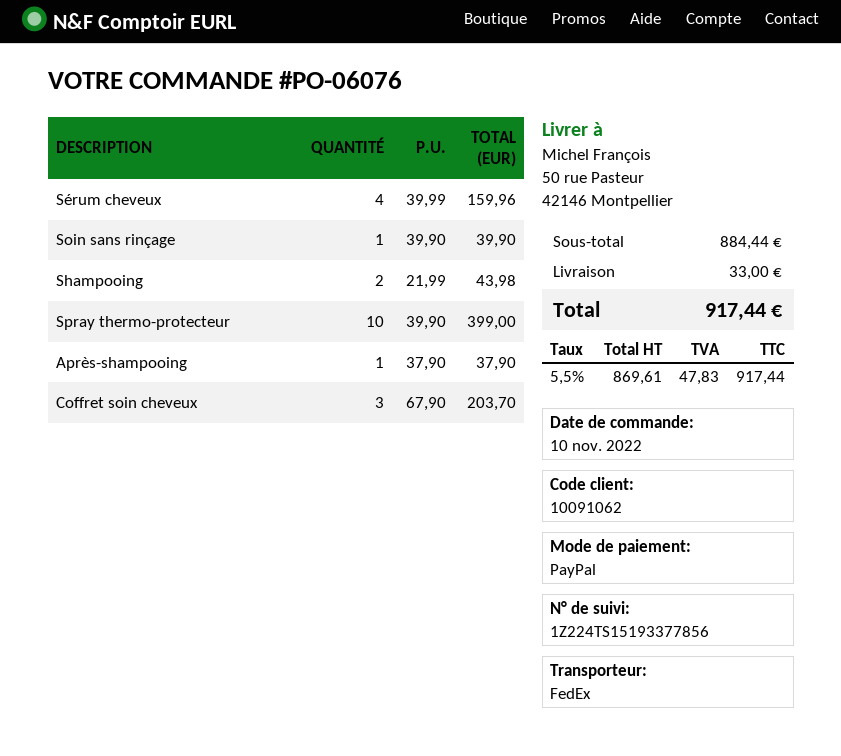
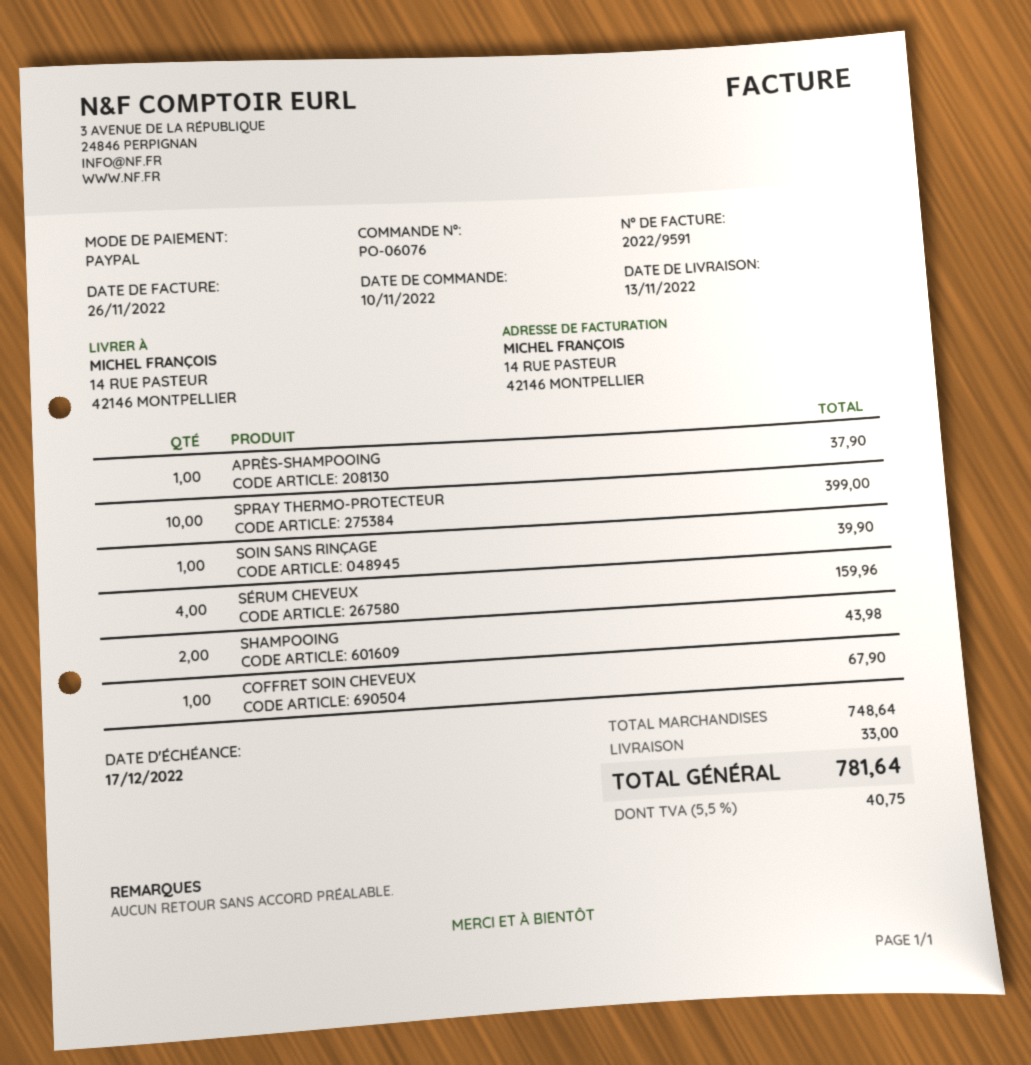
ship to: 50 rue Pasteur, 42146 Montpellier -> 14 RUE PASTEUR, 42146 MONTPELLIER
Coffret soin cheveux: 3 for 203.70 -> 1 for 67.90
subtotal: 884.44 -> 748.64
tax: 5.5% = 47.83 -> 5.5% = 40.75
total: 917.44 -> 781.64

